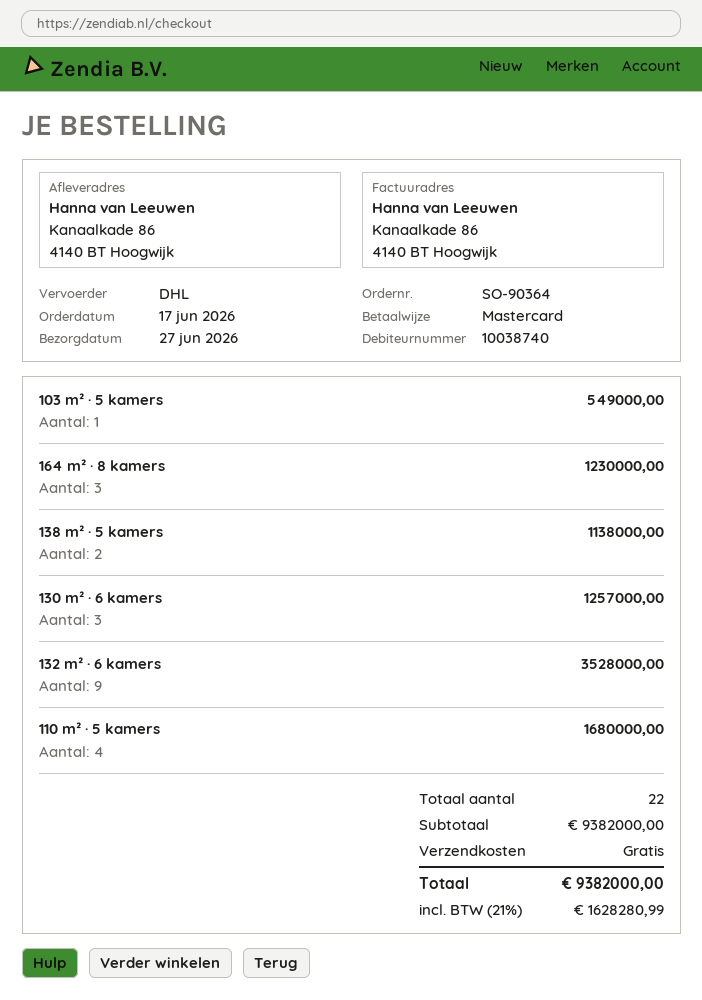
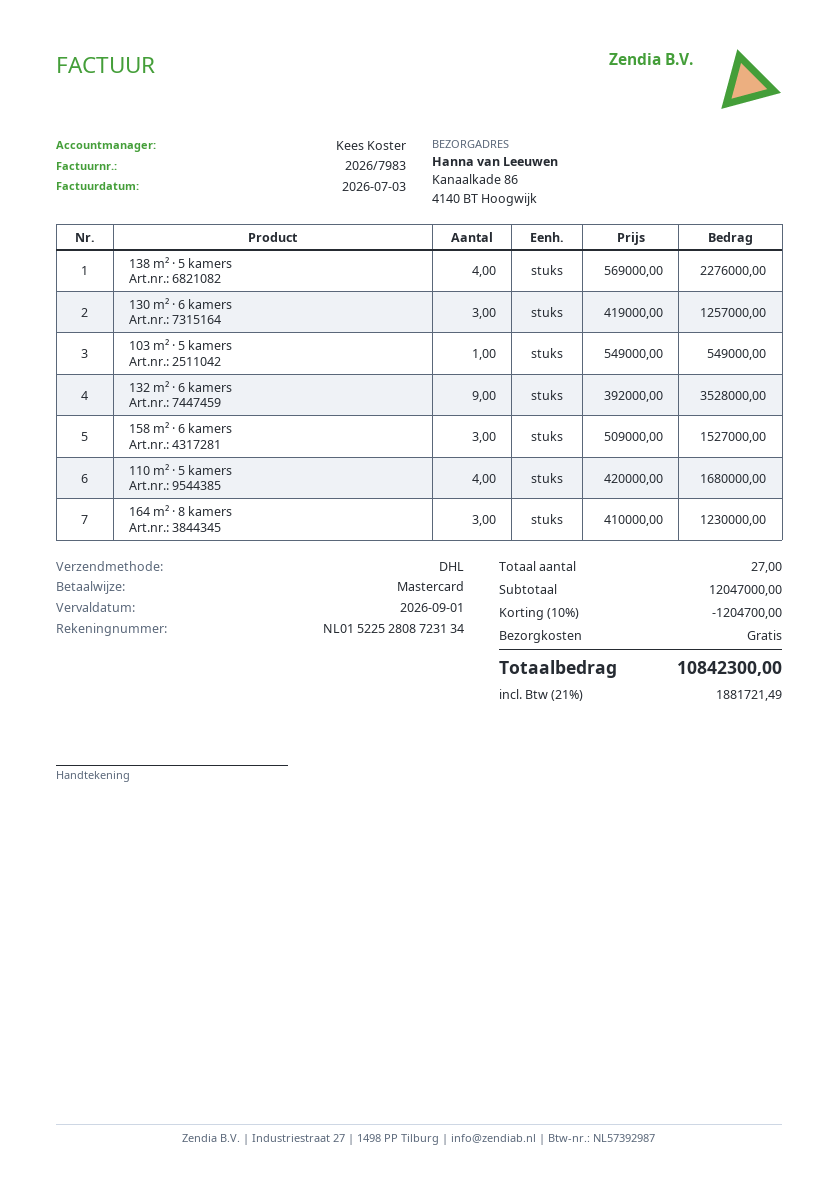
138 m² · 5 kamers: 2 for 1138000.00 -> 4 for 2276000.00
158 m² · 6 kamers: none -> 3 for 1527000.00
total quantity: 22 -> 27
subtotal: 9382000.00 -> 12047000.00
discount: none -> 10% = 1204700.00
tax: 21% = 1628280.99 -> 21% = 1881721.49
total: 9382000.00 -> 10842300.00

